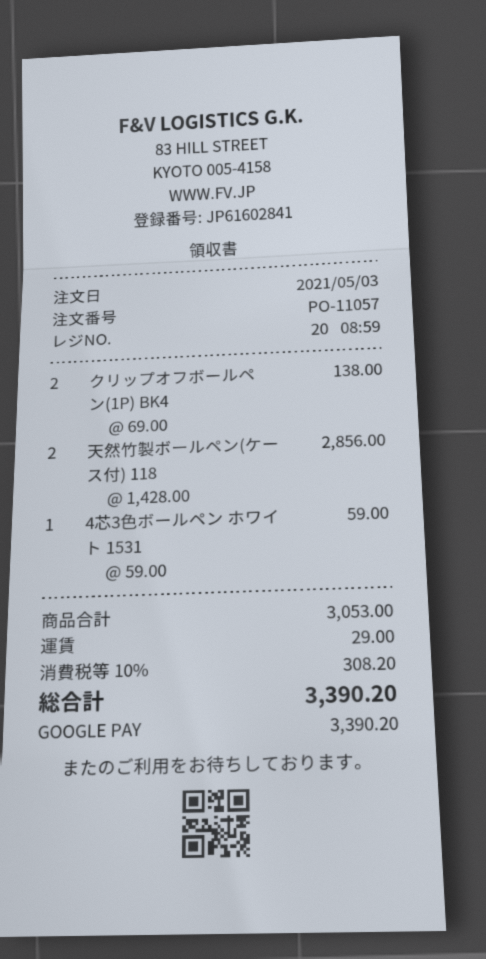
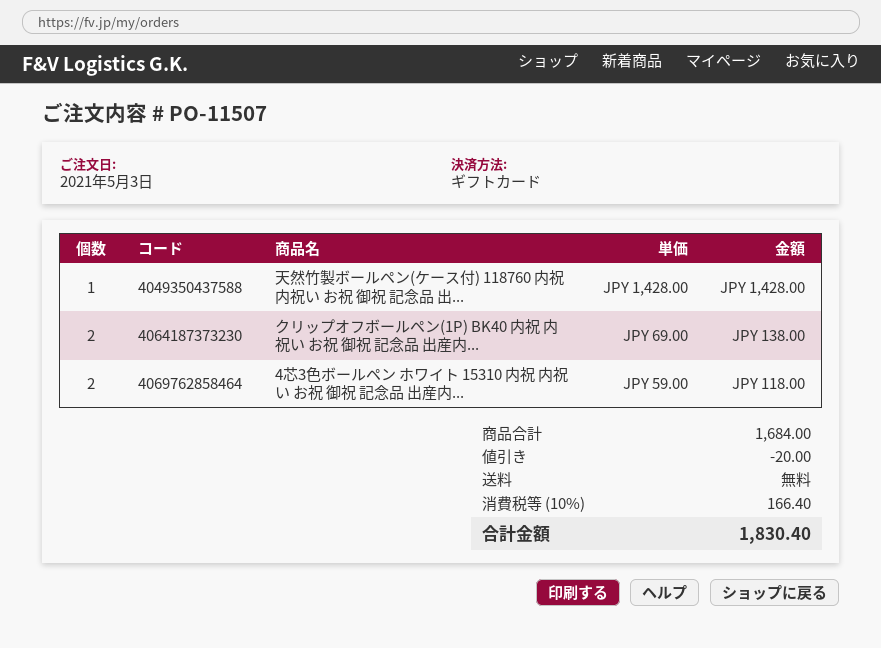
order number: PO-11057 -> PO-11507
payment method: Google Pay -> gift card
天然竹製ボールペン(ケース付) 118: 2 x 1428.00 = 2856.00 -> 1 x 1428.00 = 1428.00
4芯3色ボールペン ホワイト 1531: 1 x 59.00 = 59.00 -> 2 x 59.00 = 118.00
subtotal: 3053.00 -> 1684.00
discount: none -> 20.00
shipping: 29.00 -> 0.00
tax: 10% = 308.20 -> 10% = 166.40
total: 3390.20 -> 1830.40

